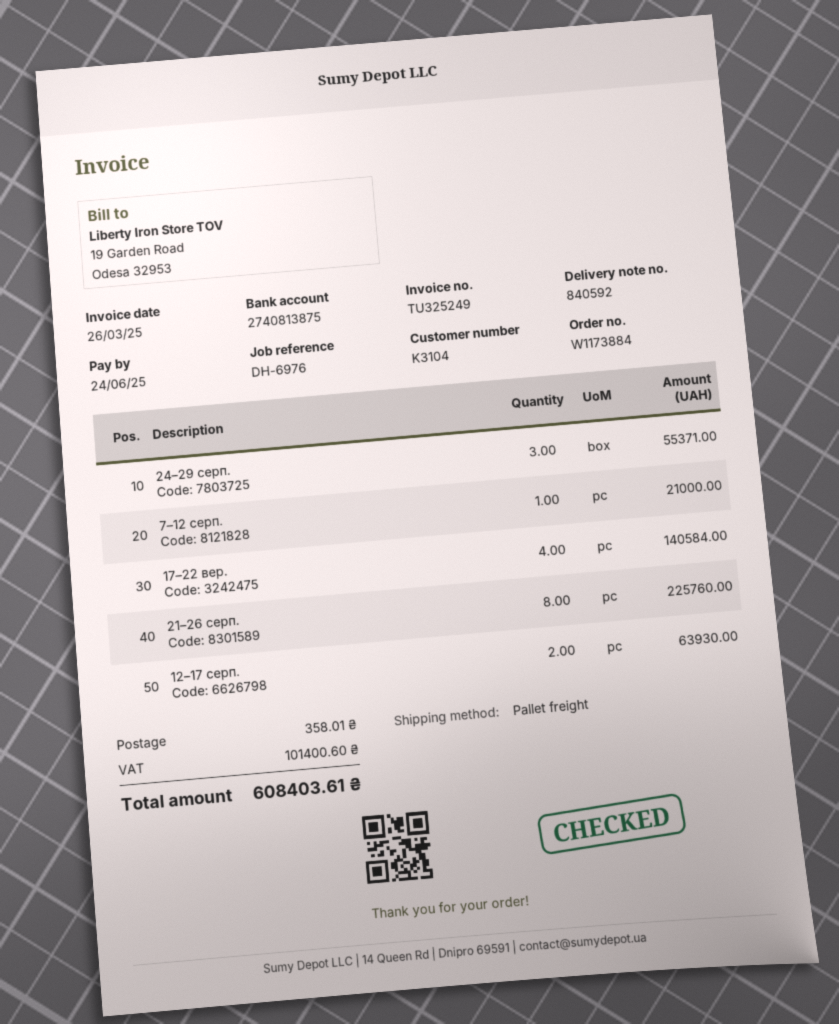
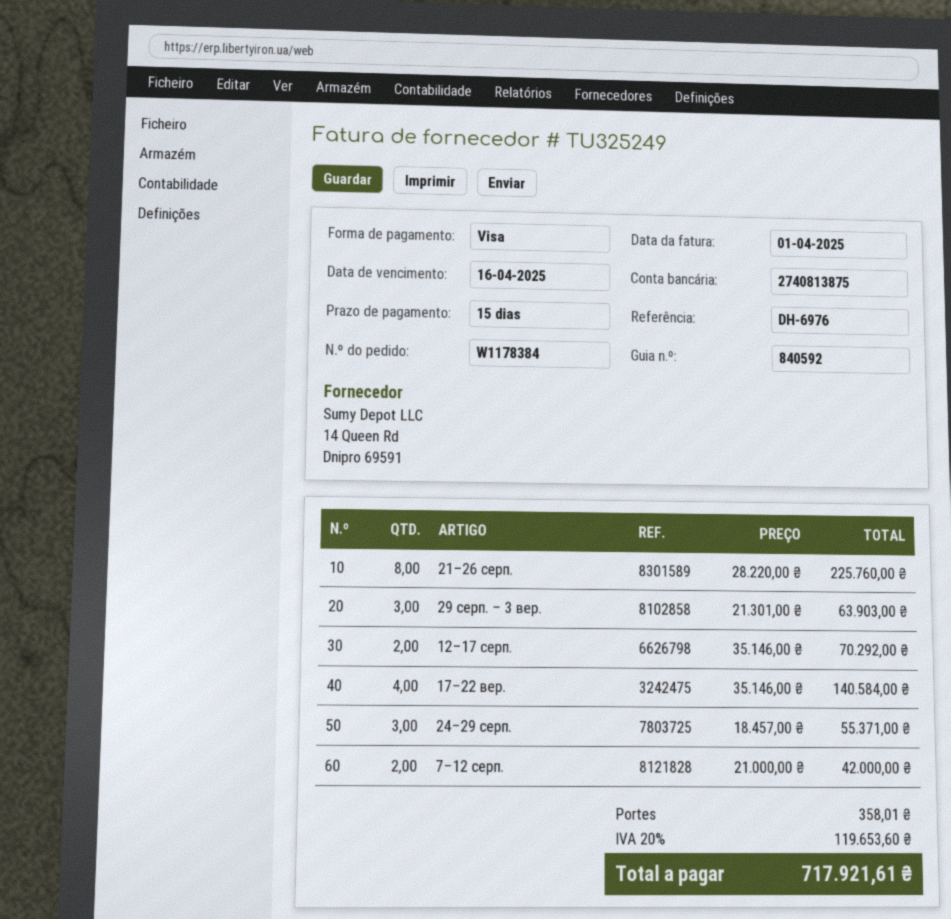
order number: W1173884 -> W1178384
invoice date: 2025-03-26 -> 2025-04-01
due date: 2025-06-24 -> 2025-04-16
7–12 серп.: 1 for 21000.00 -> 2 for 42000.00
12–17 серп.: 2 for 63930.00 -> 2 for 70292.00
29 серп. – 3 вер.: none -> 3 for 63903.00
tax: 101400.60 -> 119653.60
total: 608403.61 -> 717921.61

